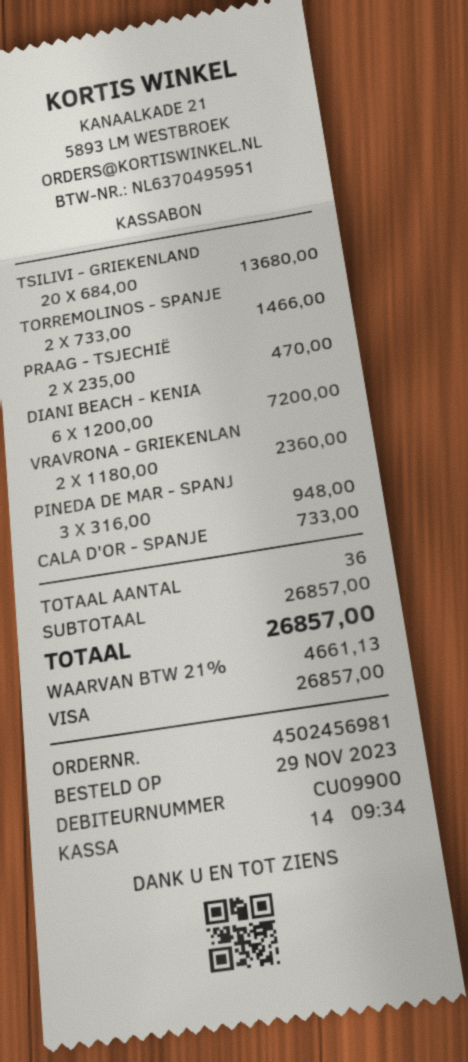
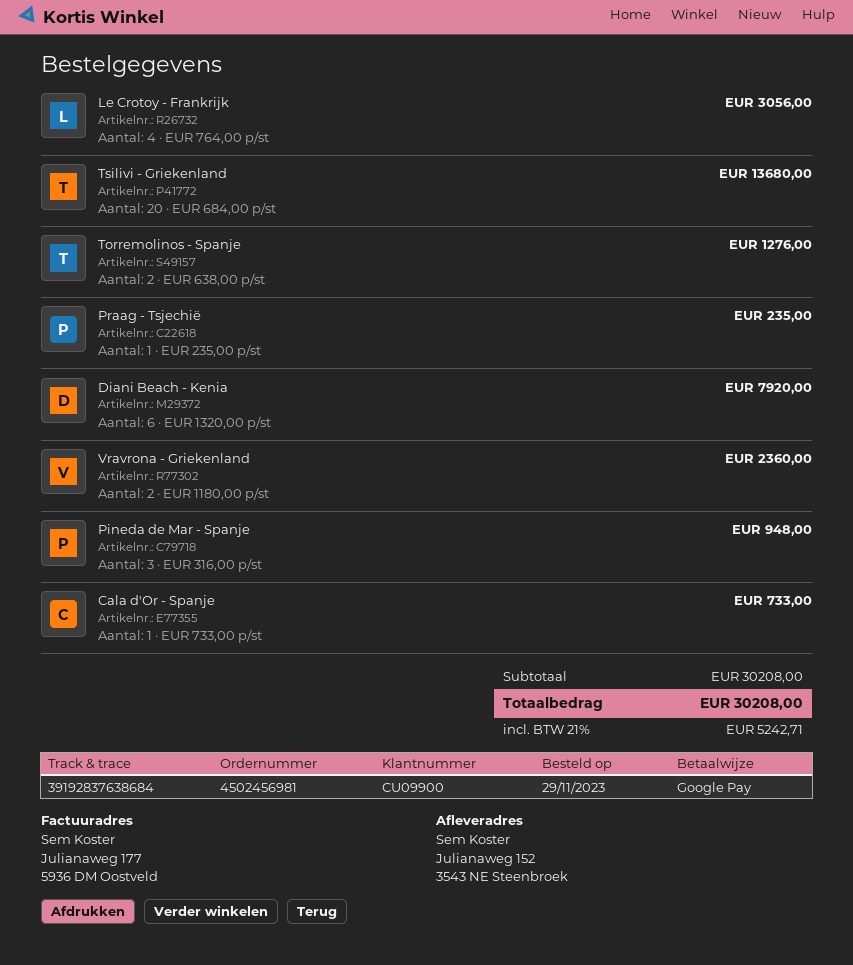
payment method: Visa -> Google Pay
TORREMOLINOS - SPANJE: 2 x 733.00 = 1466.00 -> 2 x 638.00 = 1276.00
PRAAG - TSJECHIË: 2 x 235.00 = 470.00 -> 1 x 235.00 = 235.00
DIANI BEACH - KENIA: 6 x 1200.00 = 7200.00 -> 6 x 1320.00 = 7920.00
Le Crotoy - Frankrijk: none -> 4 x 764.00 = 3056.00
subtotal: 26857.00 -> 30208.00
tax: 21% = 4661.13 -> 21% = 5242.71
total: 26857.00 -> 30208.00

